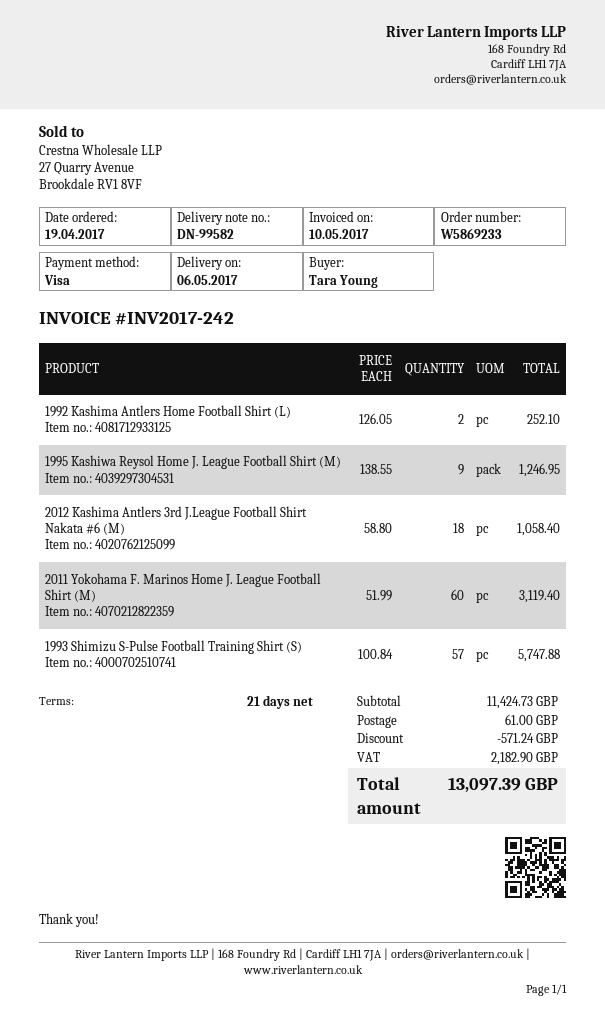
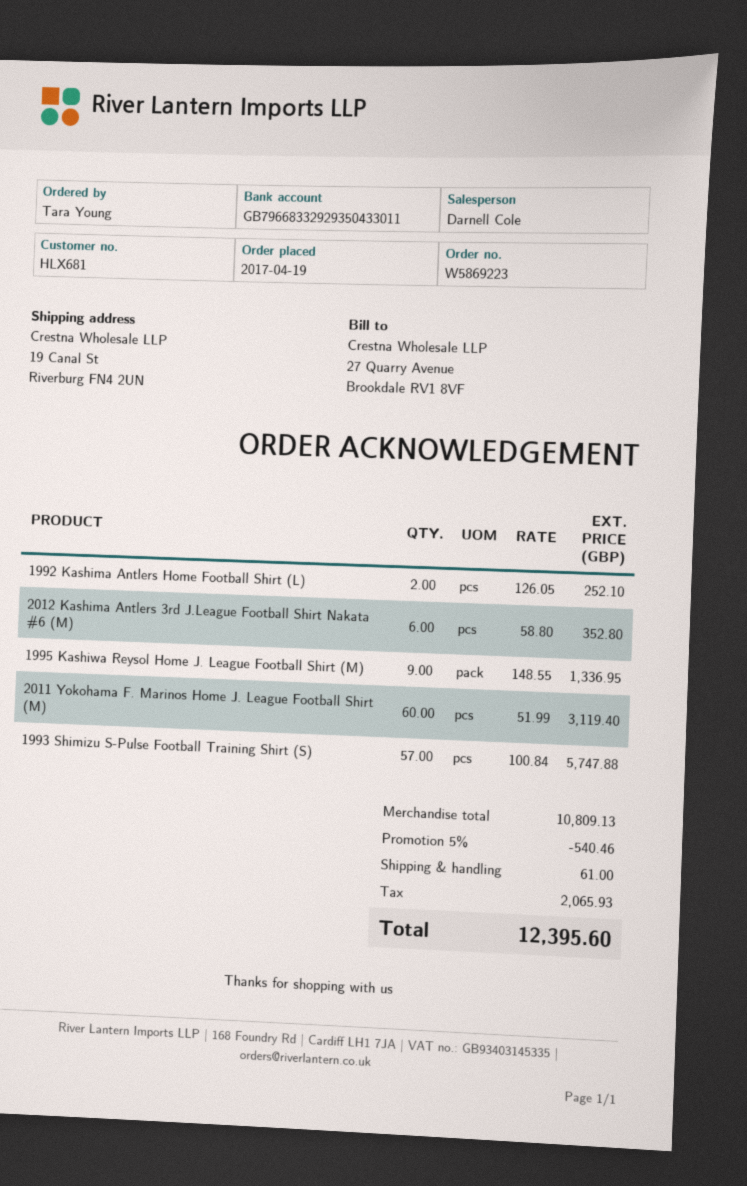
order number: W5869233 -> W5869223
1995 Kashiwa Reysol Home J. League Football Shirt (M): 9 x 138.55 = 1246.95 -> 9 x 148.55 = 1336.95
2012 Kashima Antlers 3rd J.League Football Shirt Nakata #6 (M): 18 x 58.80 = 1058.40 -> 6 x 58.80 = 352.80
subtotal: 11424.73 -> 10809.13
discount: 571.24 -> 540.46
tax: 2182.90 -> 2065.93
total: 13097.39 -> 12395.60

